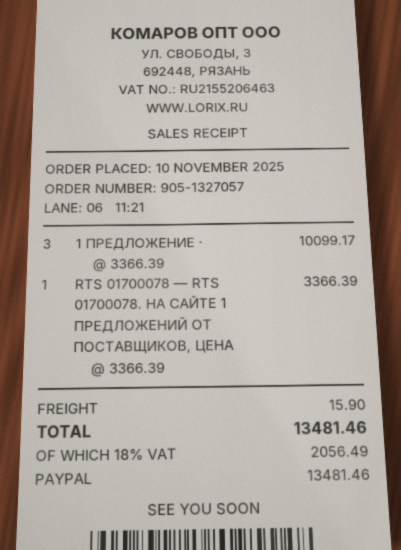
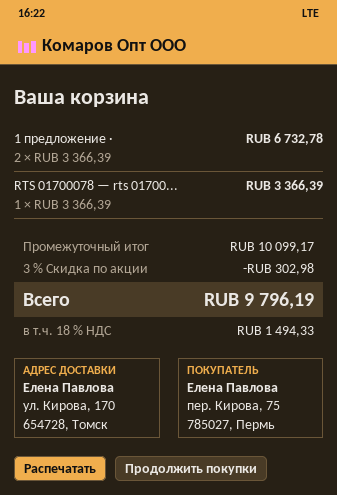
1 ПРЕДЛОЖЕНИЕ ·: 3 x 3366.39 = 10099.17 -> 2 x 3366.39 = 6732.78
discount: none -> 3% = 302.98
shipping: 15.90 -> none
tax: 18% = 2056.49 -> 18% = 1494.33
total: 13481.46 -> 9796.19

